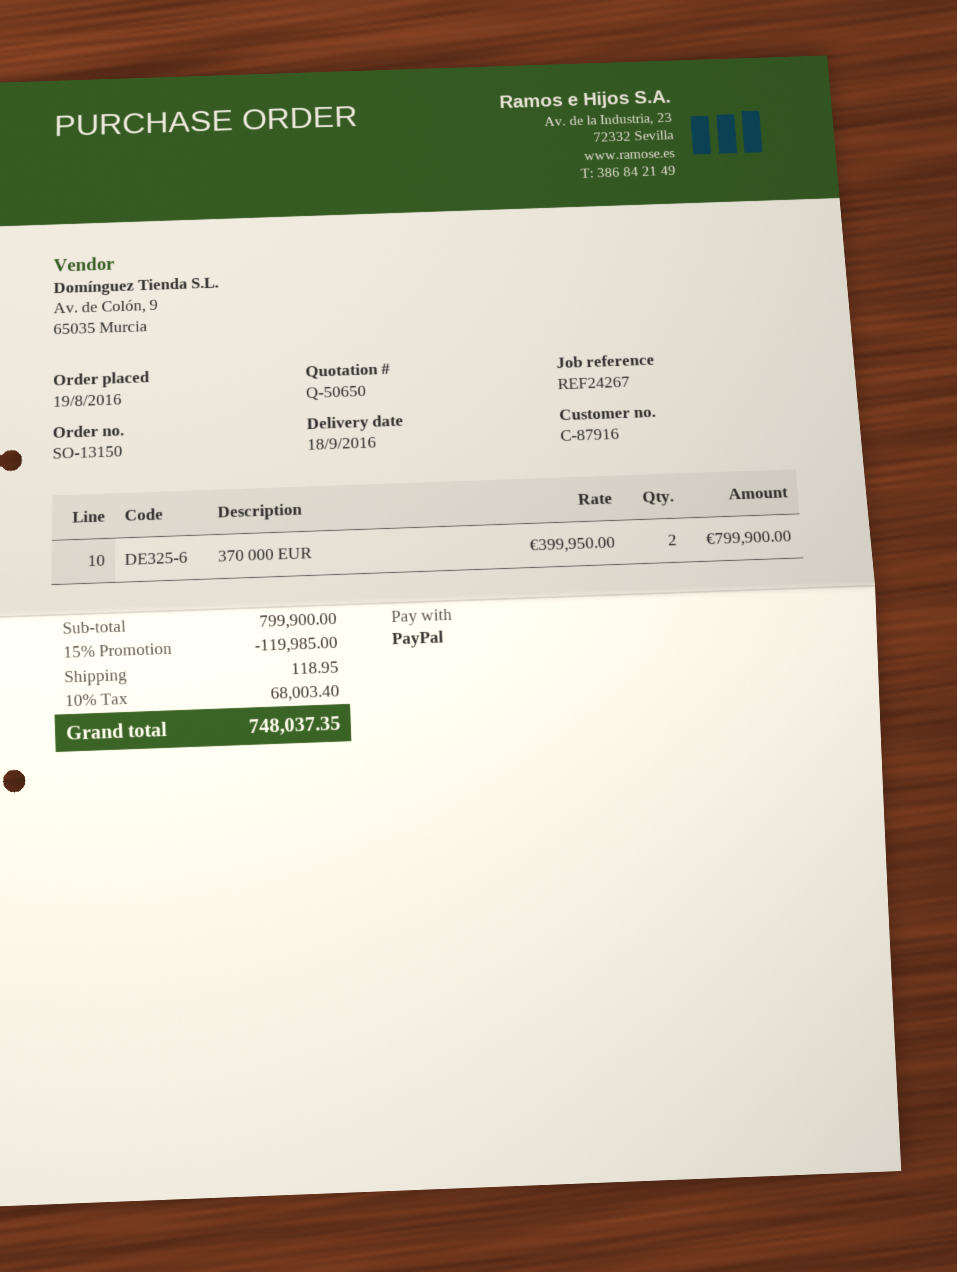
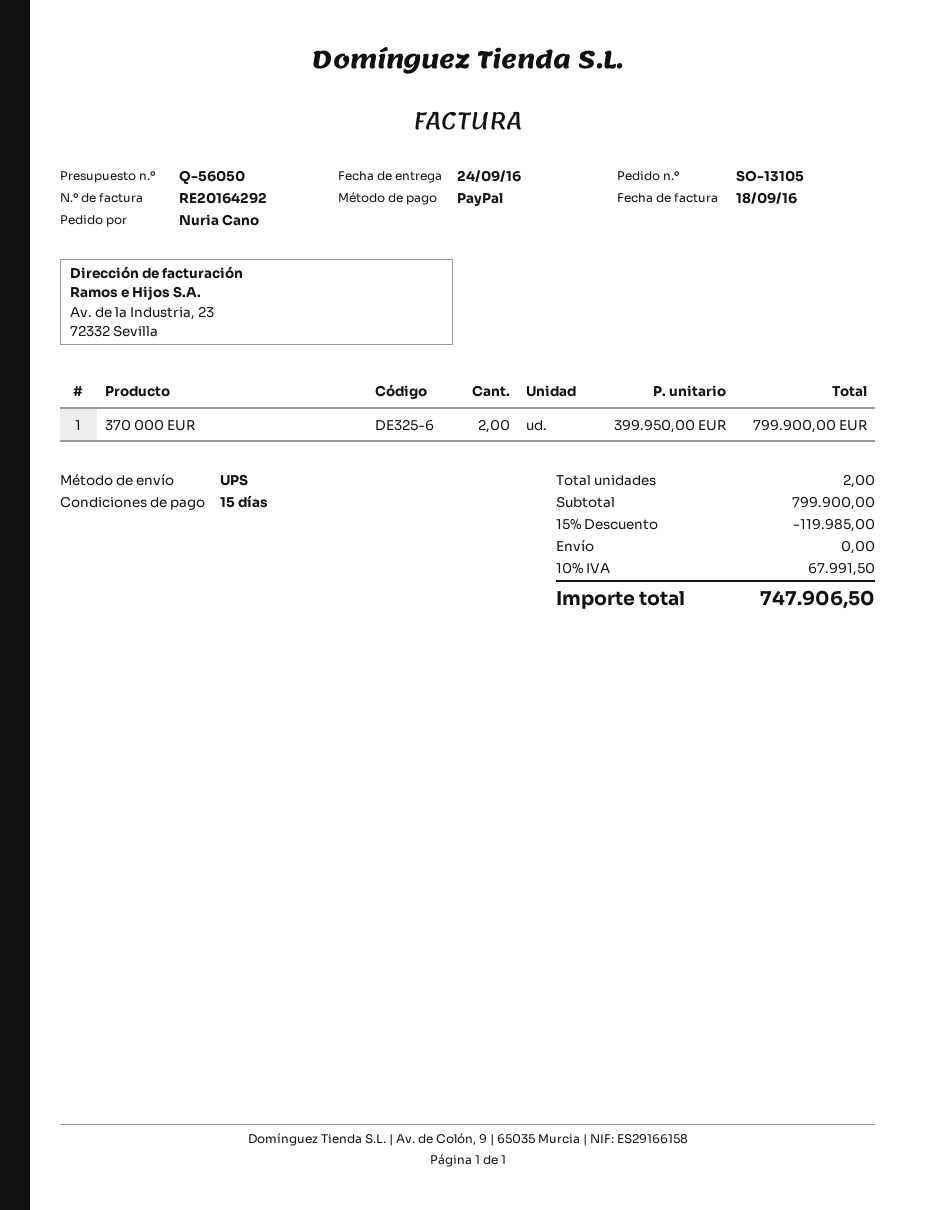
quote number: Q-50650 -> Q-56050
order number: SO-13150 -> SO-13105
delivery date: 2016-09-18 -> 2016-09-24
shipping: 118.95 -> 0.00
tax: 10% = 68003.40 -> 10% = 67991.50
total: 748037.35 -> 747906.50

